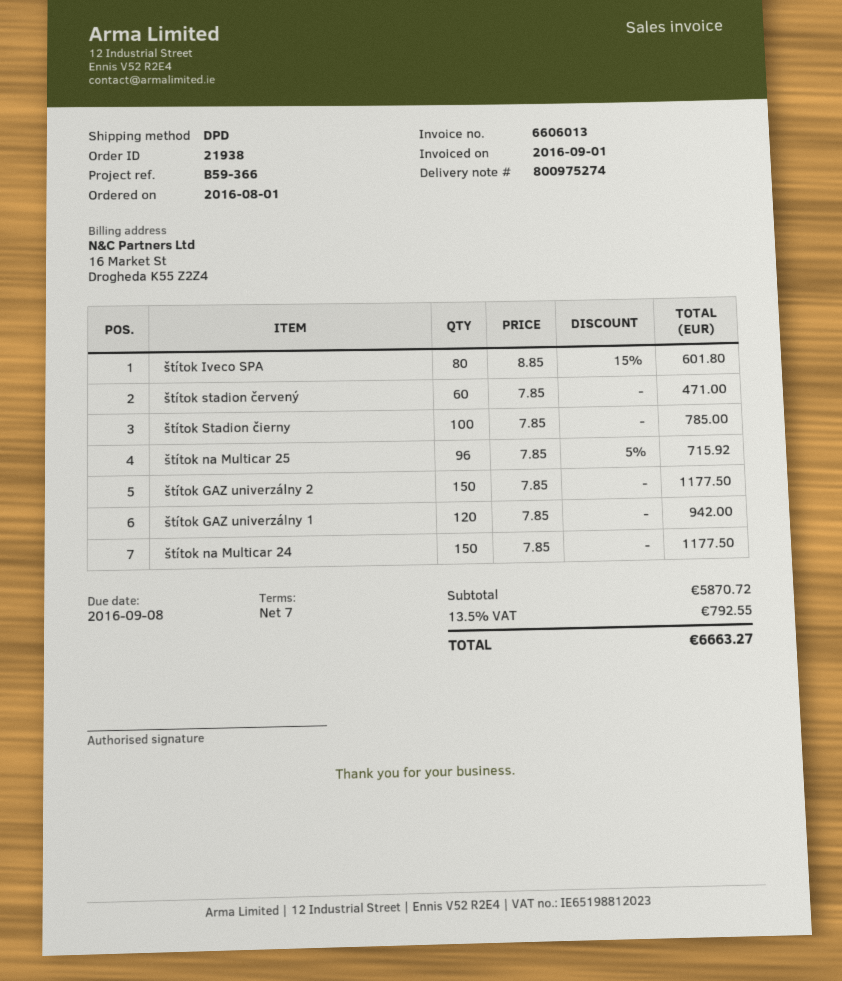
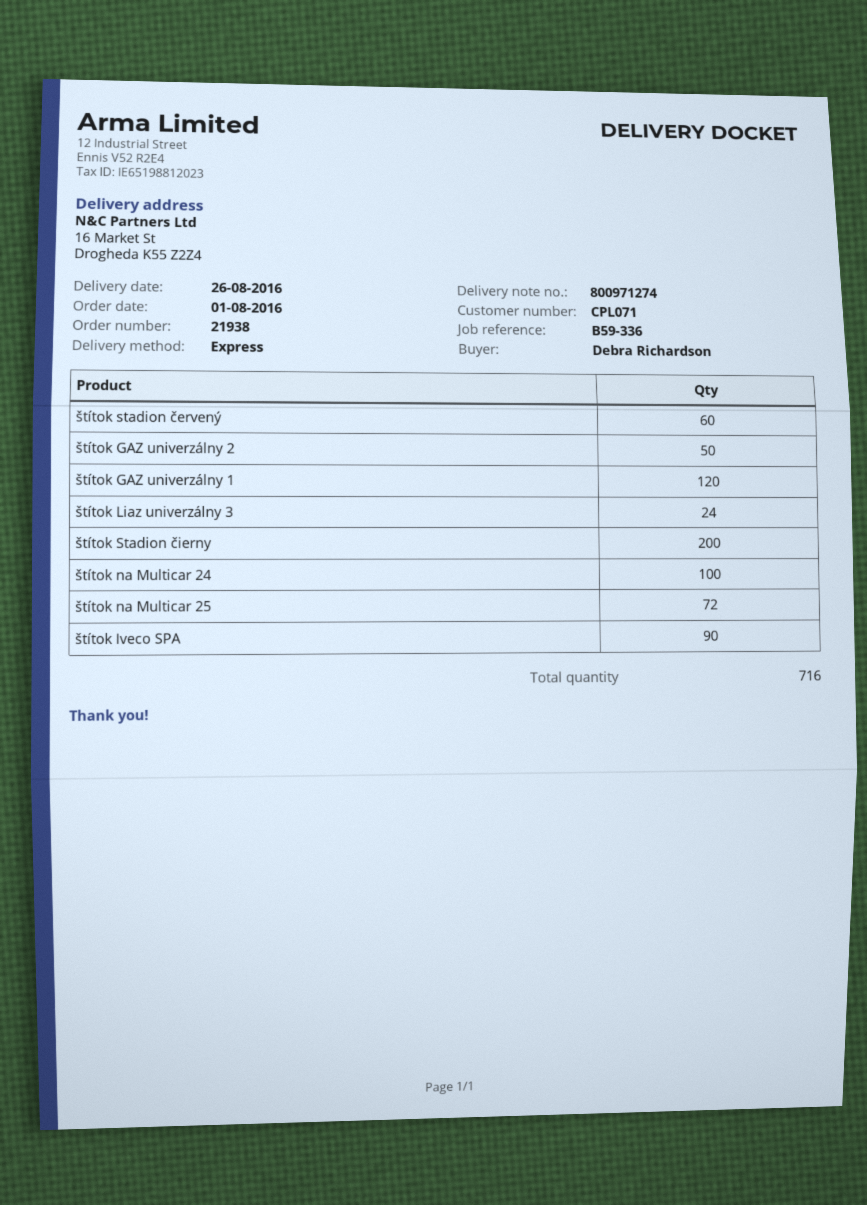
delivery note number: 800975274 -> 800971274
reference: B59-366 -> B59-336
shipping method: DPD -> express
štítok Iveco SPA: 80 -> 90
štítok Stadion čierny: 100 -> 200
štítok na Multicar 25: 96 -> 72
štítok GAZ univerzálny 2: 150 -> 50
štítok na Multicar 24: 150 -> 100
štítok Liaz univerzálny 3: none -> 24

